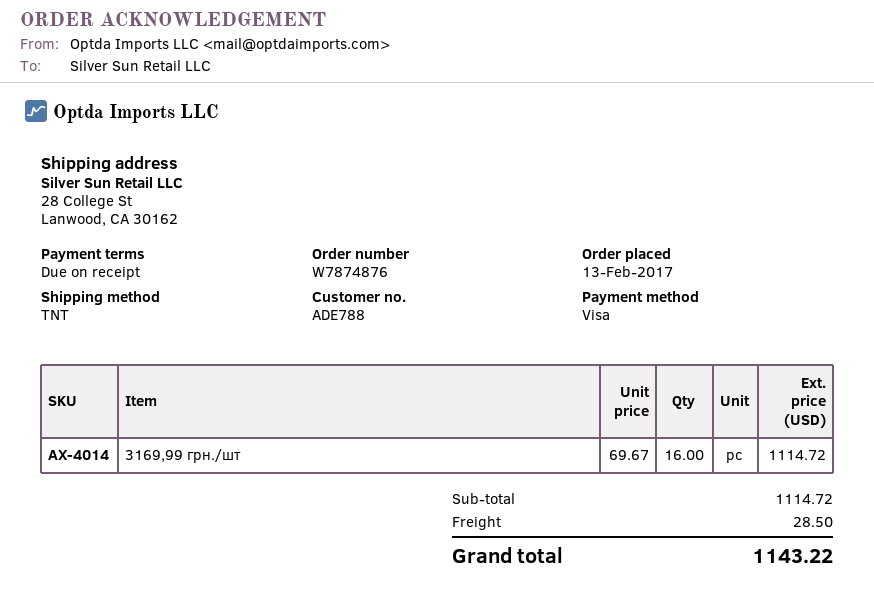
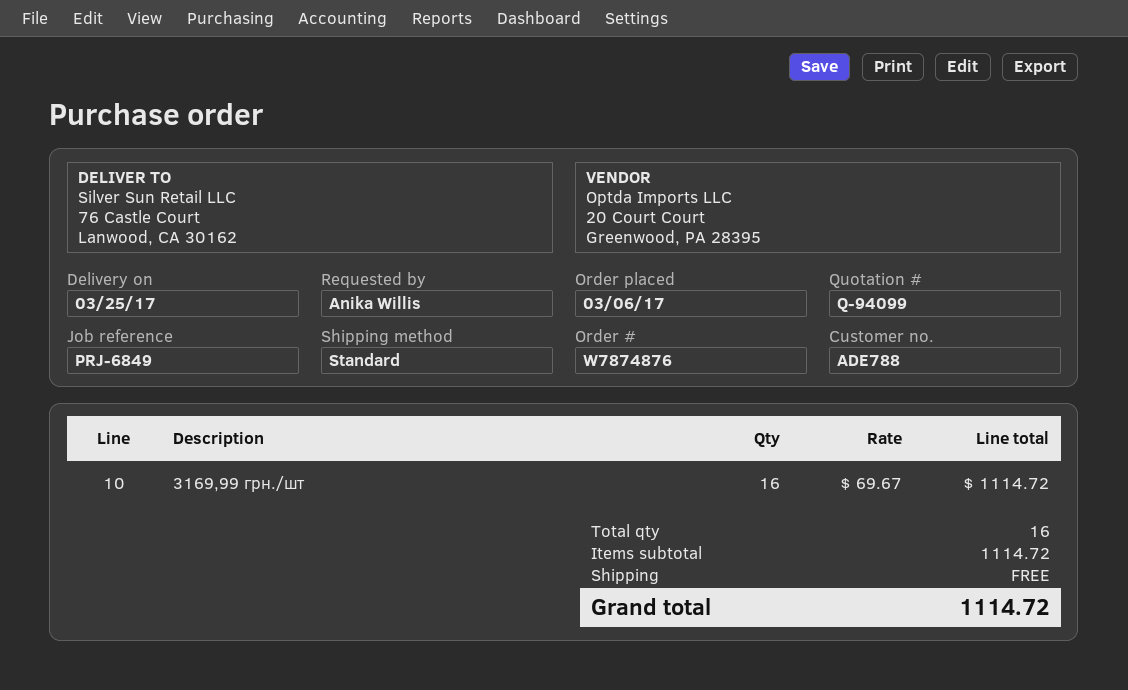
order date: 2017-02-13 -> 2017-03-06
shipping method: TNT -> standard
ship to: 28 College St, Lanwood, CA 30162 -> 76 Castle Court, Lanwood, CA 30162
shipping: 28.50 -> 0.00
total: 1143.22 -> 1114.72

